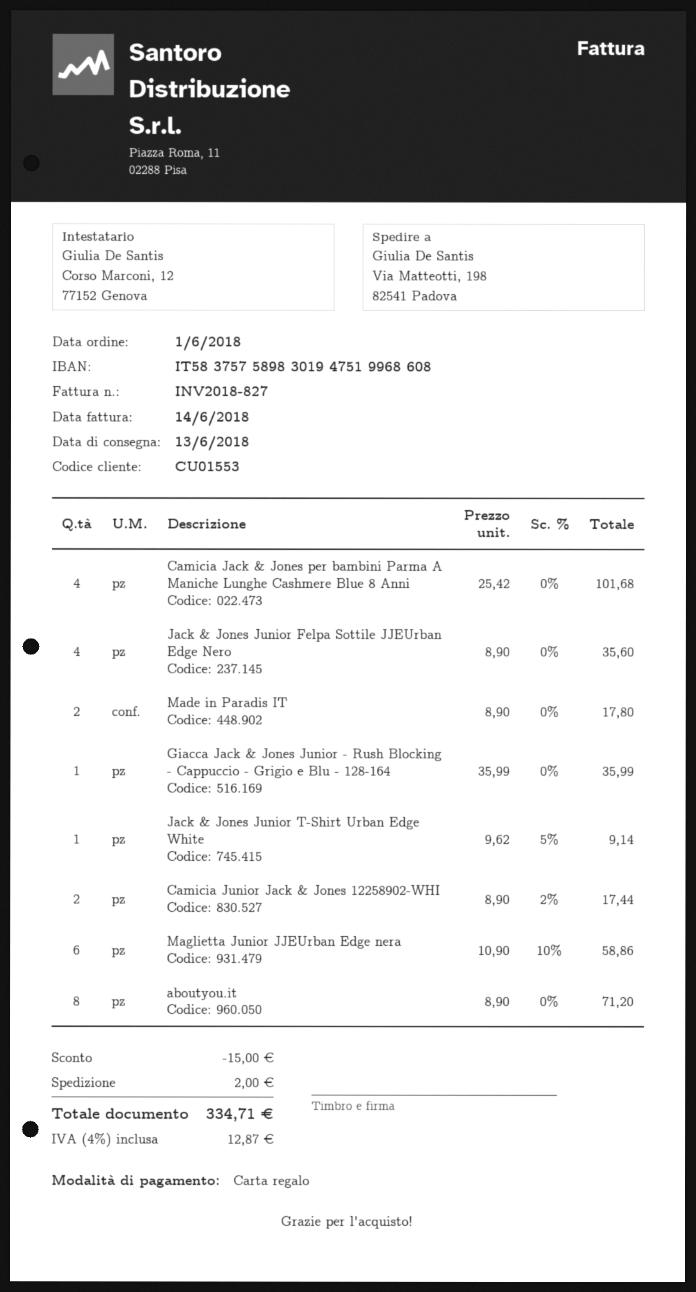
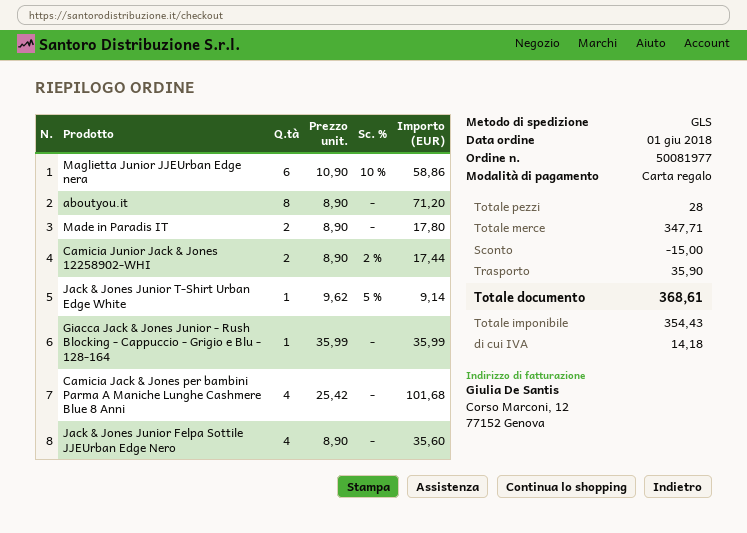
shipping: 2.00 -> 35.90
tax: 12.87 -> 14.18
total: 334.71 -> 368.61

